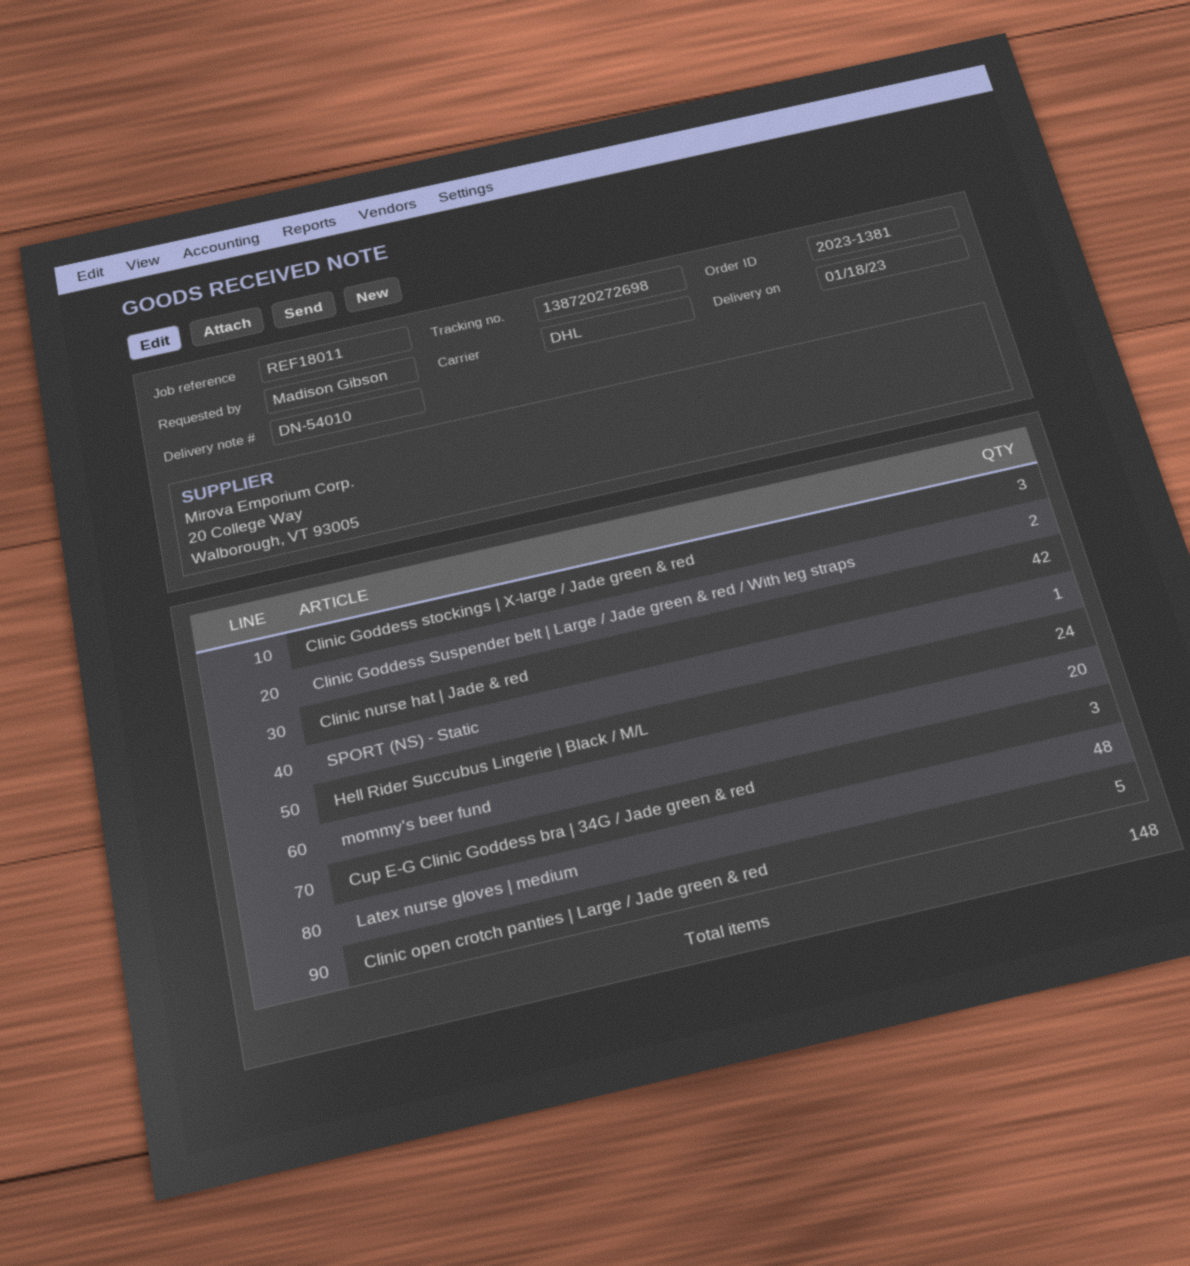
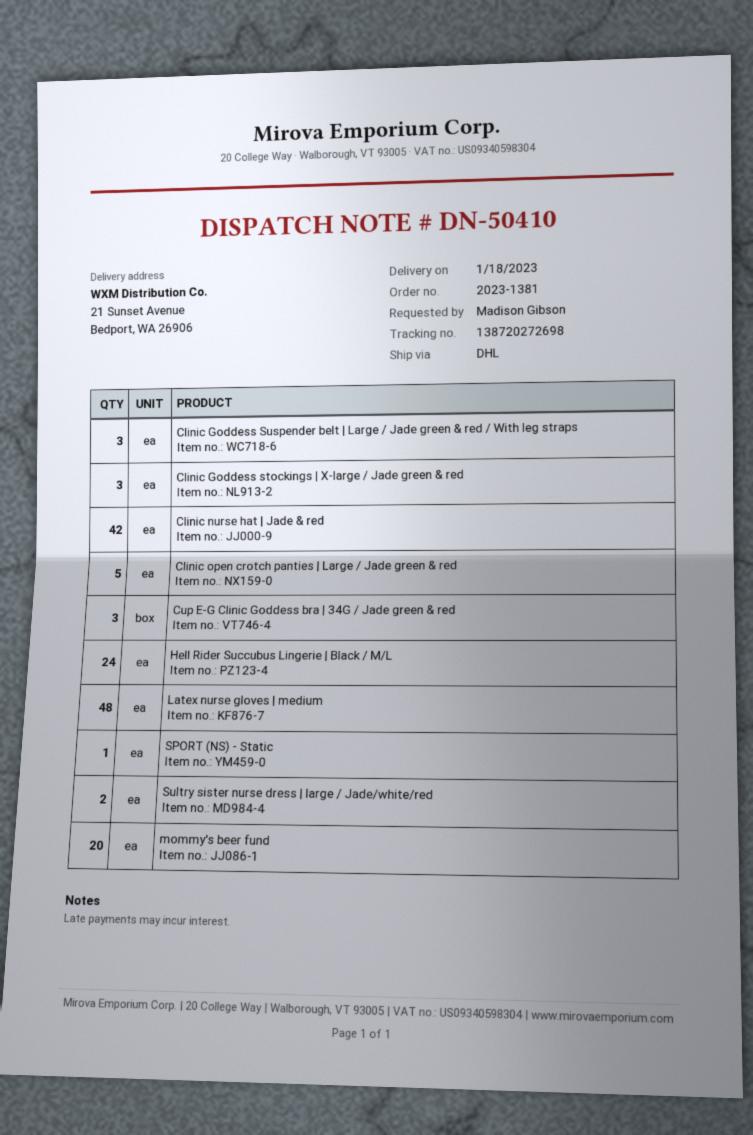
delivery note number: DN-54010 -> DN-50410
Clinic Goddess Suspender belt | Large / Jade green & red / With leg straps: 2 -> 3
Sultry sister nurse dress | large / Jade/white/red: none -> 2

